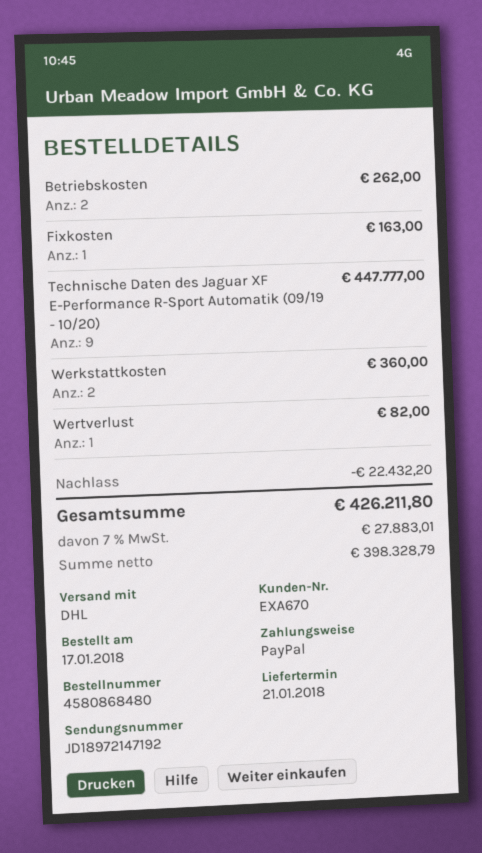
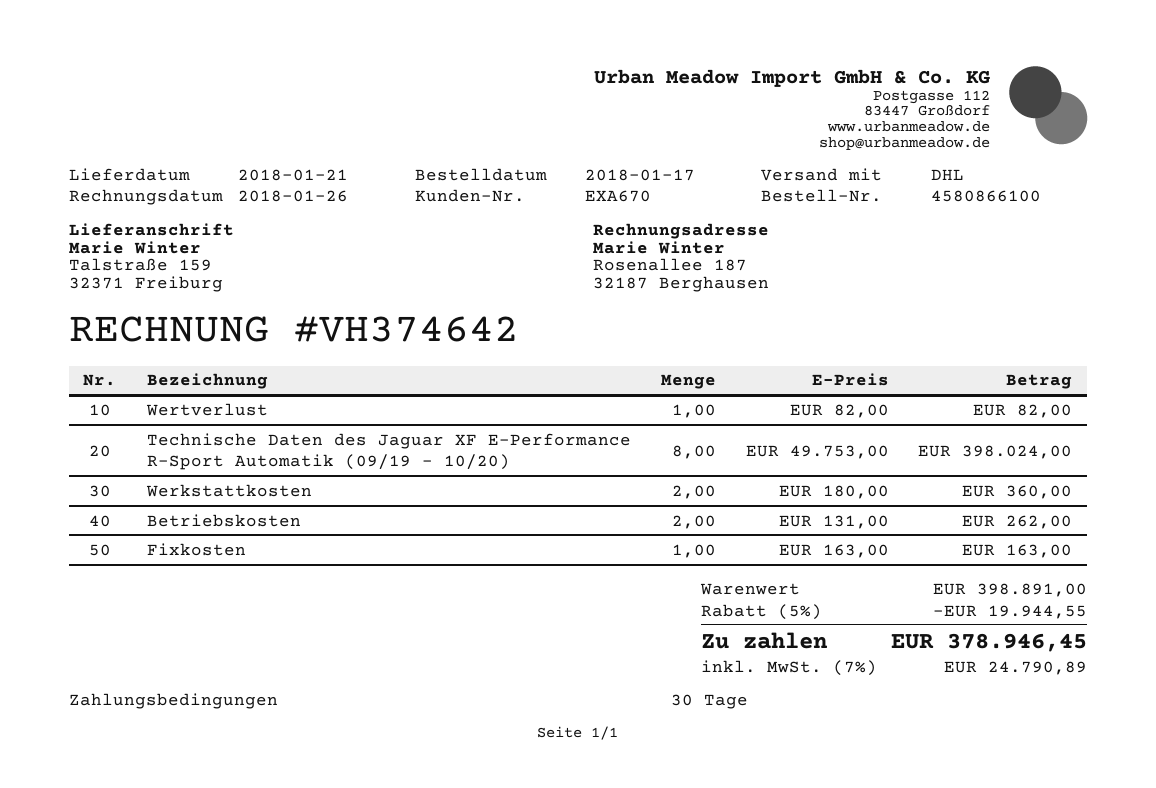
order number: 4580868480 -> 4580866100
Technische Daten des Jaguar XF E-Performance R-Sport Automatik (09/19 - 10/20): 9 for 447777.00 -> 8 for 398024.00
discount: 22432.20 -> 19944.55
tax: 7% = 27883.01 -> 7% = 24790.89
total: 426211.80 -> 378946.45

